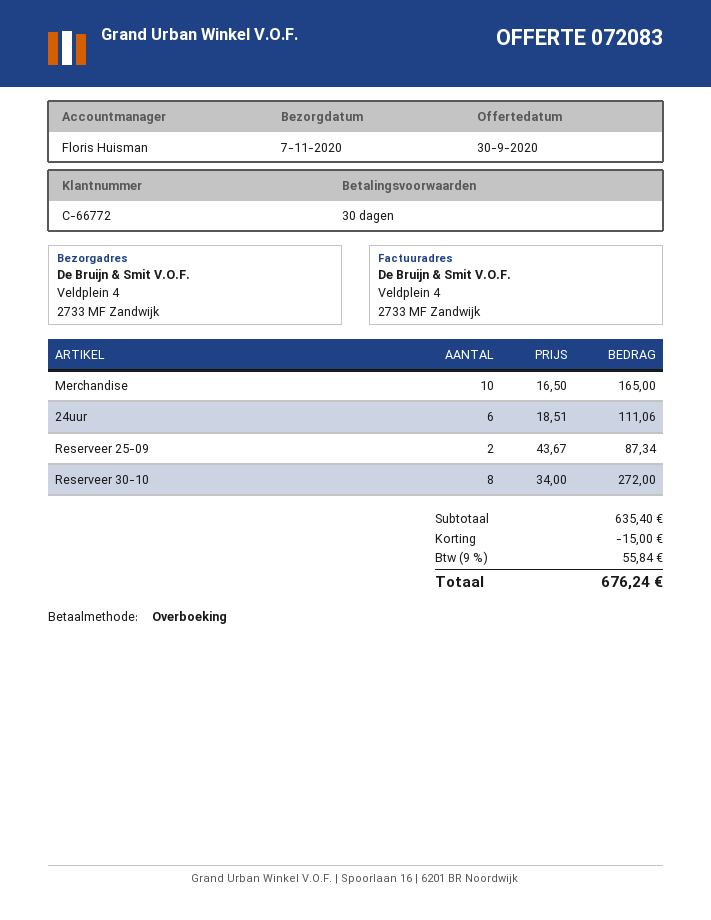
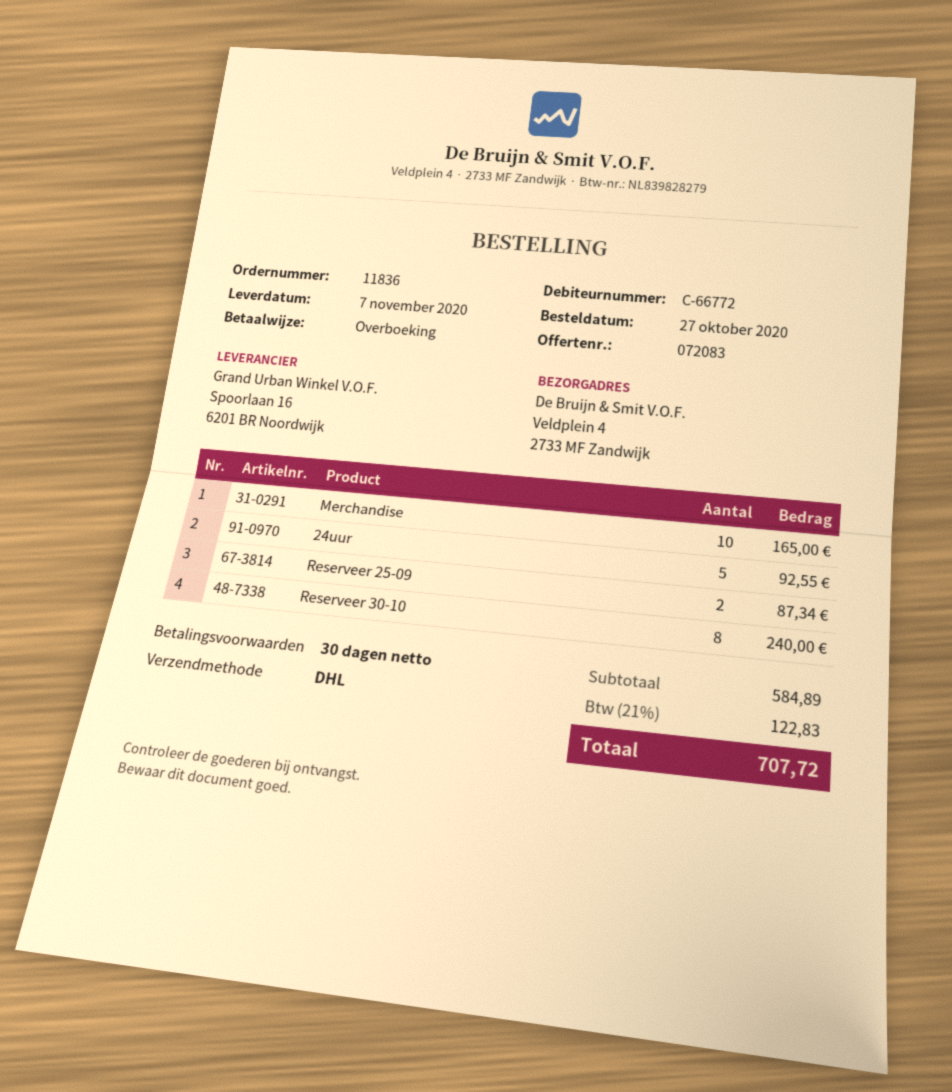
24uur: 6 for 111.06 -> 5 for 92.55
Reserveer 30-10: 8 for 272.00 -> 8 for 240.00
subtotal: 635.40 -> 584.89
discount: 15.00 -> none
tax: 9% = 55.84 -> 21% = 122.83
total: 676.24 -> 707.72

